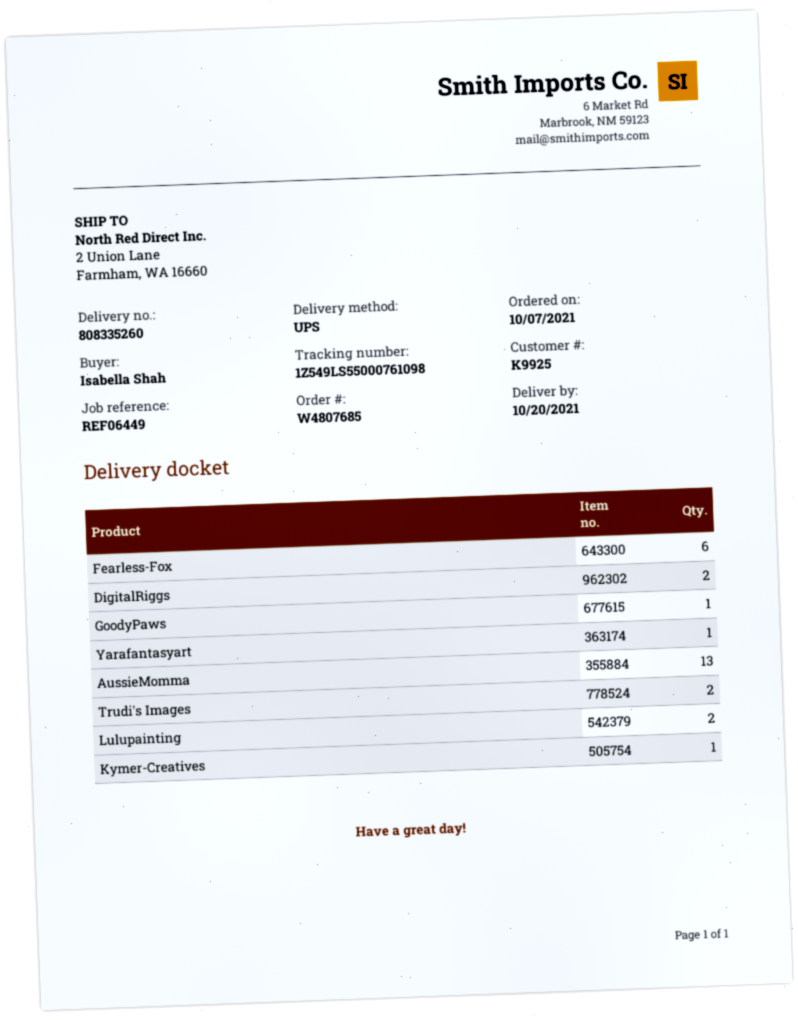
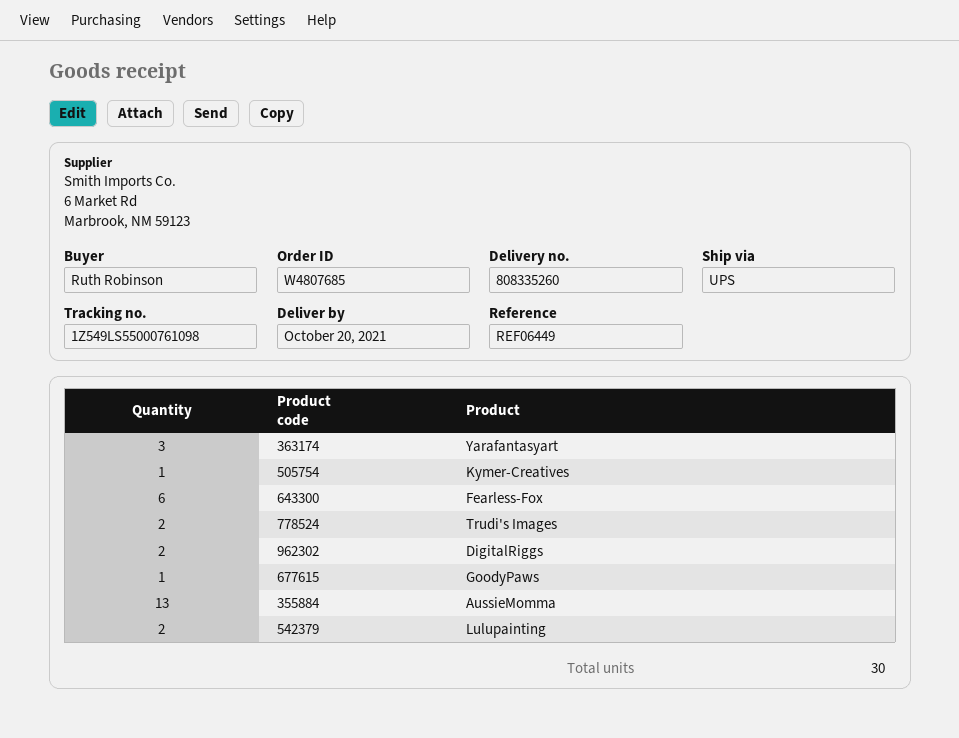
ordered by: Isabella Shah -> Ruth Robinson
Yarafantasyart: 1 -> 3

